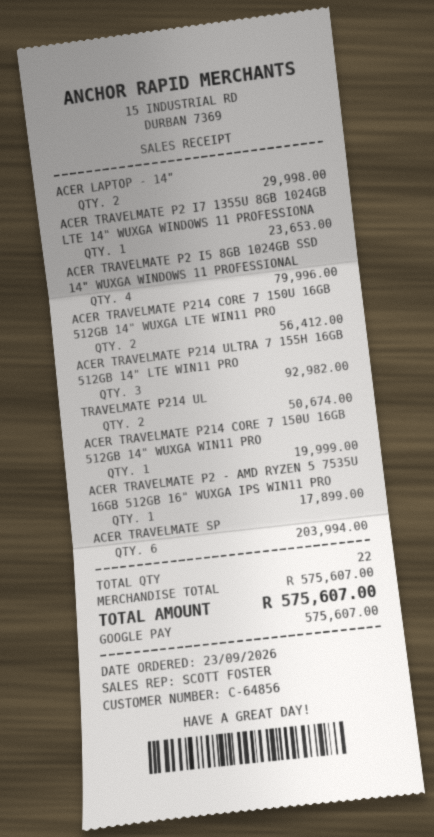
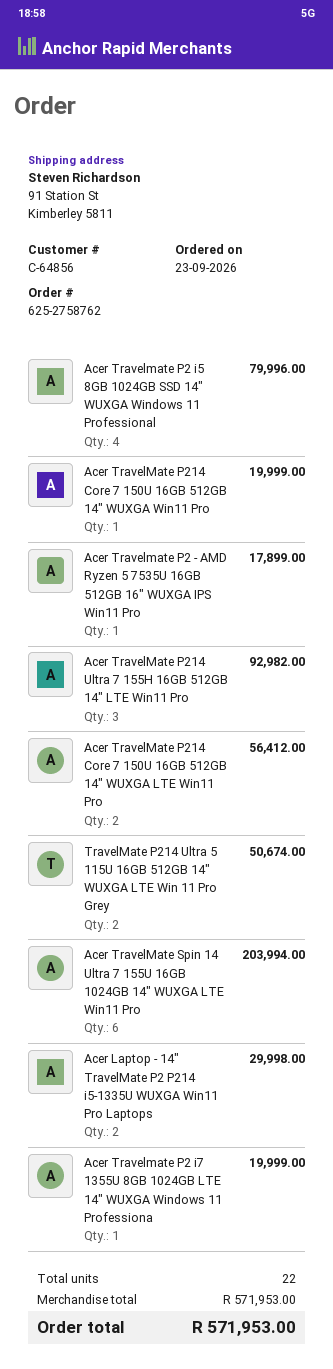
ACER TRAVELMATE P2 I7 1355U 8GB 1024GB LTE 14" WUXGA WINDOWS 11 PROFESSIONA: 1 for 23653.00 -> 1 for 19999.00
subtotal: 575607.00 -> 571953.00
total: 575607.00 -> 571953.00

